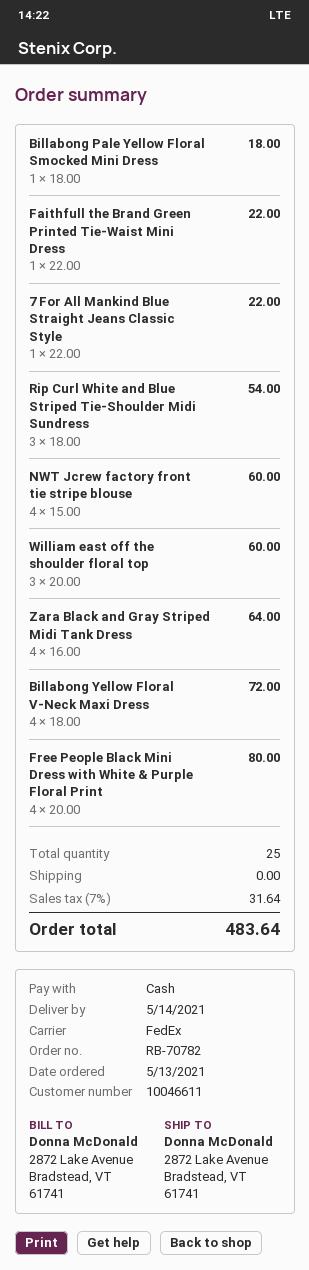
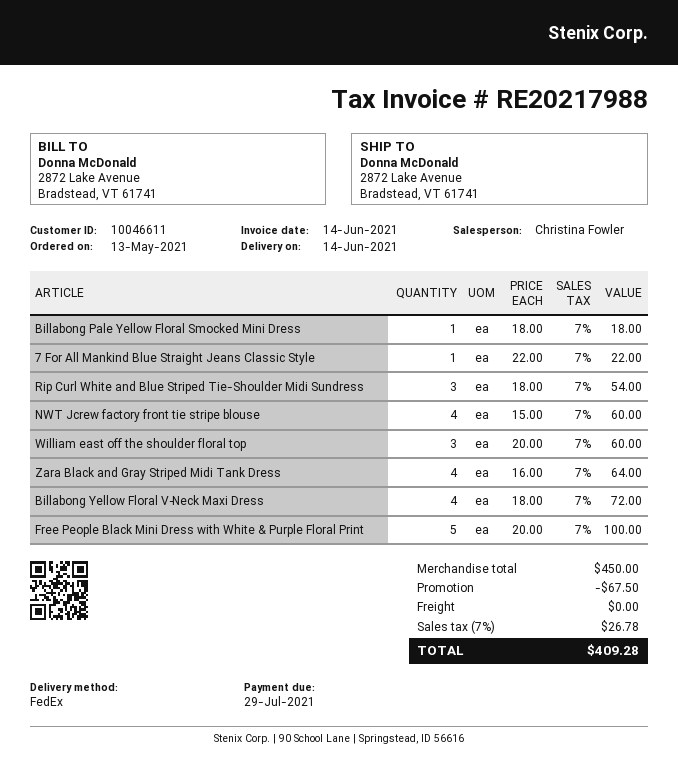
delivery date: 2021-05-14 -> 2021-06-14
Faithfull the Brand Green Printed Tie-Waist Mini Dress: 1 x 22.00 = 22.00 -> none
Free People Black Mini Dress with White & Purple Floral Print: 4 x 20.00 = 80.00 -> 5 x 20.00 = 100.00
discount: none -> 67.50
tax: 7% = 31.64 -> 7% = 26.78
total: 483.64 -> 409.28

